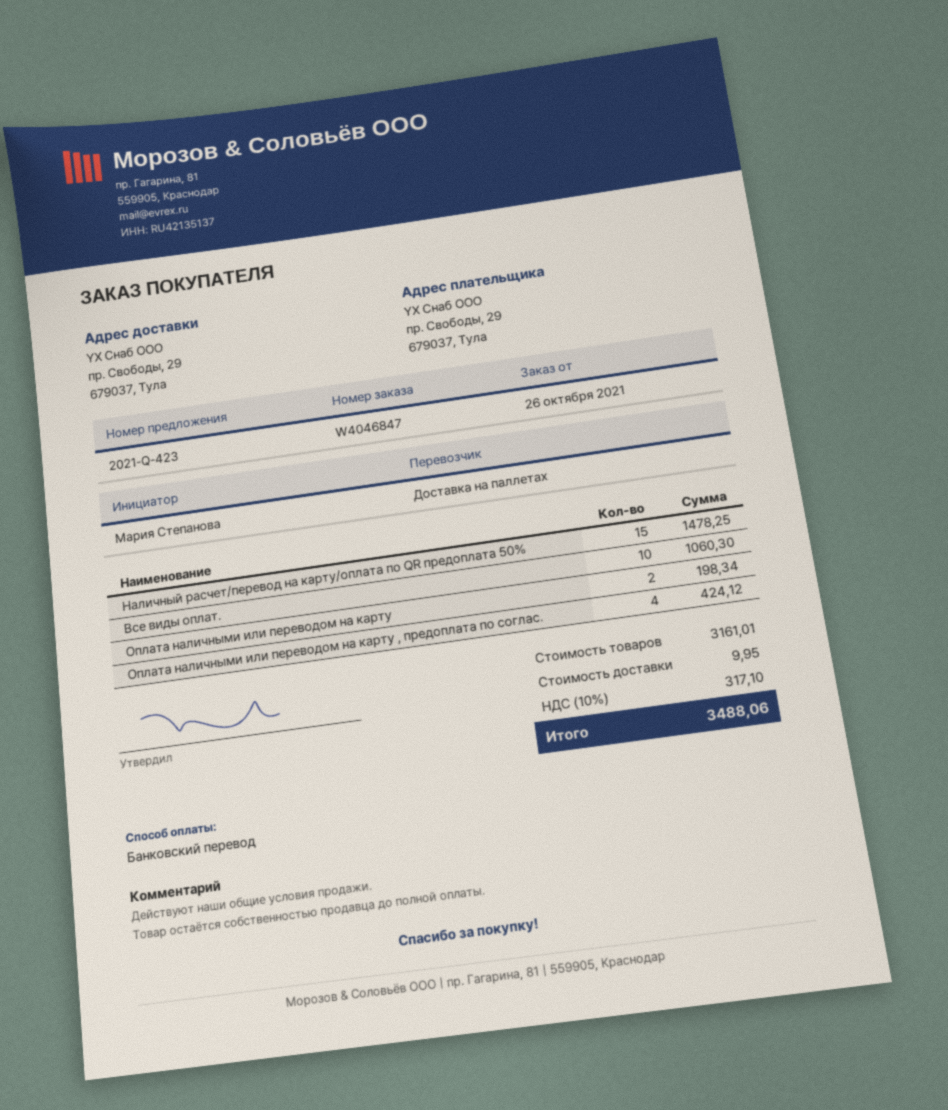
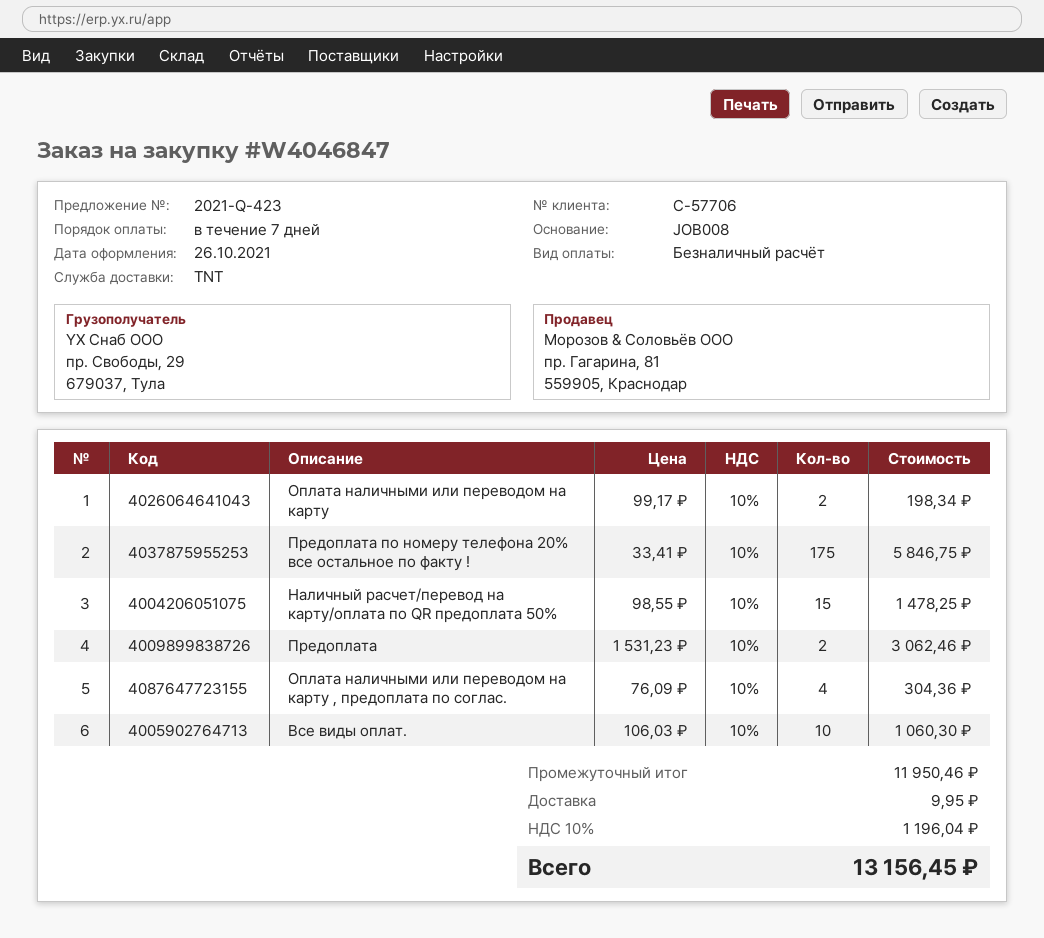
shipping method: pallet freight -> TNT
Оплата наличными или переводом на карту , предоплата по соглас.: 4 for 424.12 -> 4 for 304.36
Предоплата по номеру телефона 20% все остальное по факту !: none -> 175 for 5846.75
Предоплата: none -> 2 for 3062.46
subtotal: 3161.01 -> 11950.46
tax: 10% = 317.10 -> 10% = 1196.04
total: 3488.06 -> 13156.45

